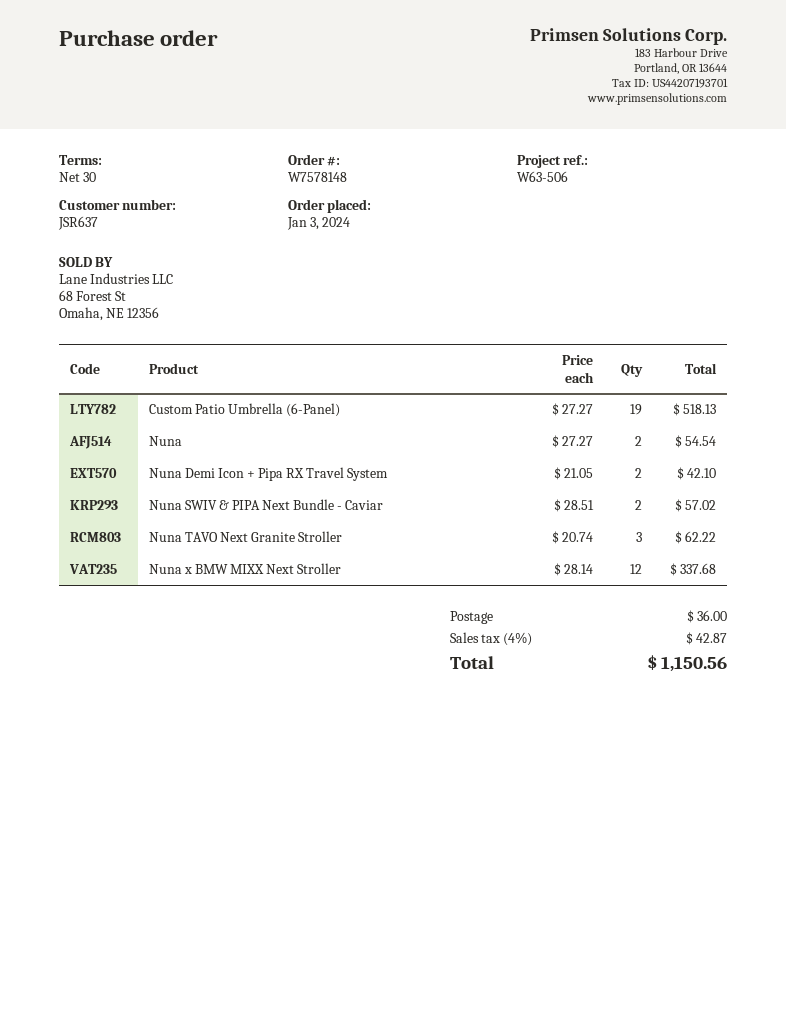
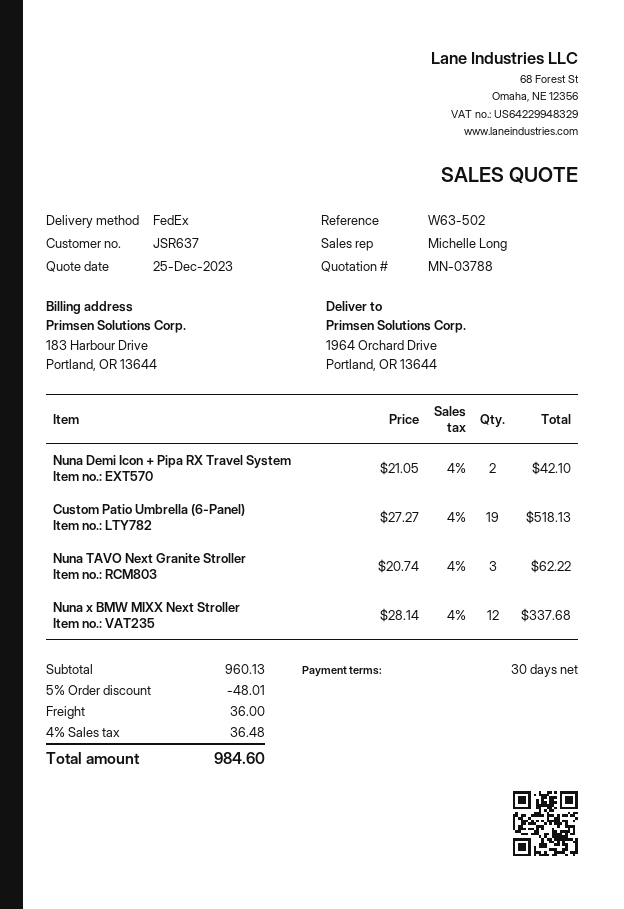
reference: W63-506 -> W63-502
Nuna: 2 x 27.27 = 54.54 -> none
Nuna SWIV & PIPA Next Bundle - Caviar: 2 x 28.51 = 57.02 -> none
discount: none -> 5% = 48.01
tax: 4% = 42.87 -> 4% = 36.48
total: 1150.56 -> 984.60

